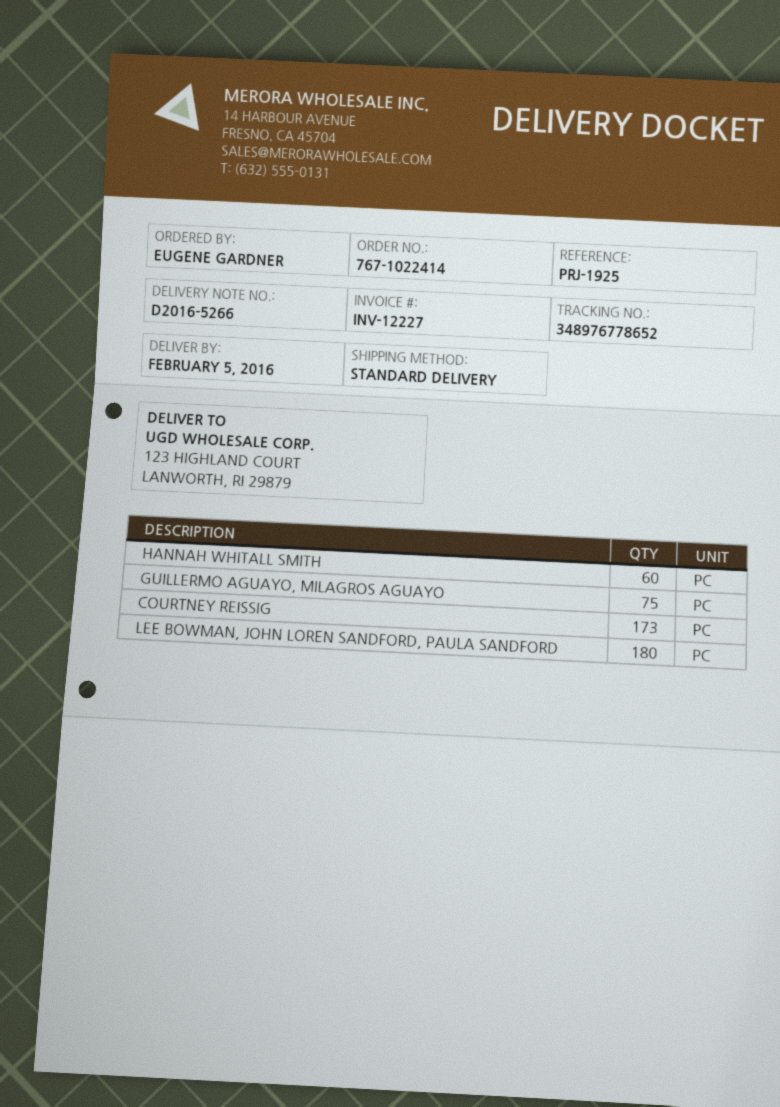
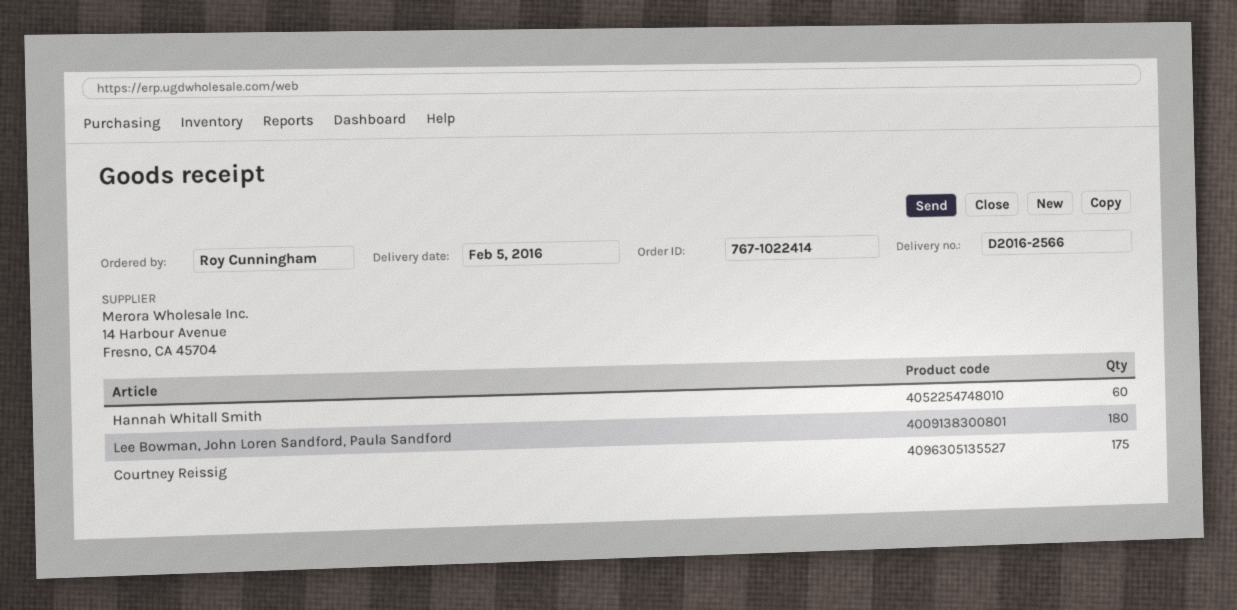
delivery note number: D2016-5266 -> D2016-2566
ordered by: EUGENE GARDNER -> Roy Cunningham
GUILLERMO AGUAYO, MILAGROS AGUAYO: 75 -> none
COURTNEY REISSIG: 173 -> 175

